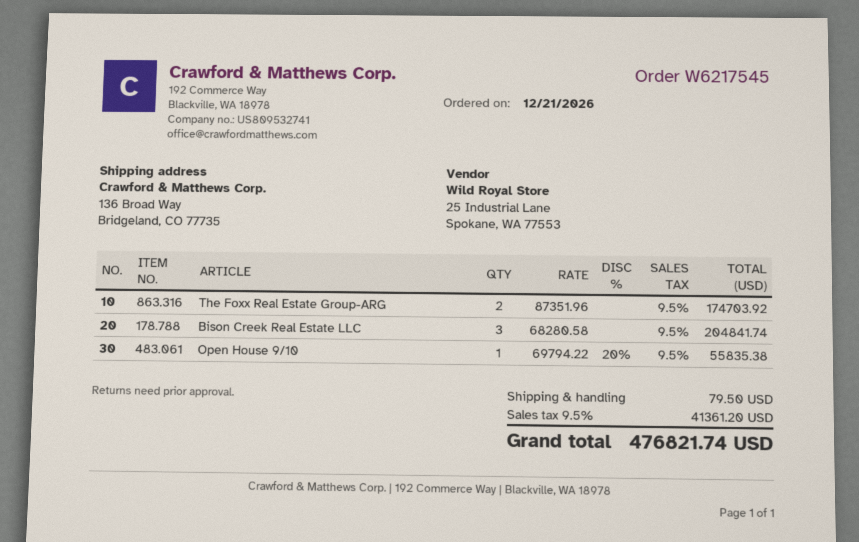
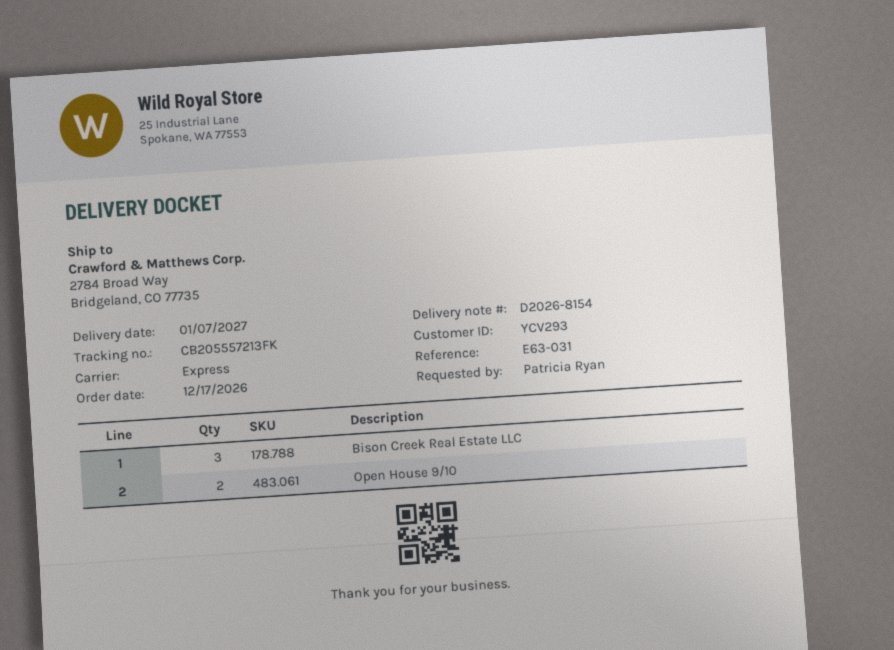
order date: 2026-12-21 -> 2026-12-17
ship to: 136 Broad Way, Bridgeland, CO 77735 -> 2784 Broad Way, Bridgeland, CO 77735
The Foxx Real Estate Group-ARG: 2 -> none
Open House 9/10: 1 -> 2

